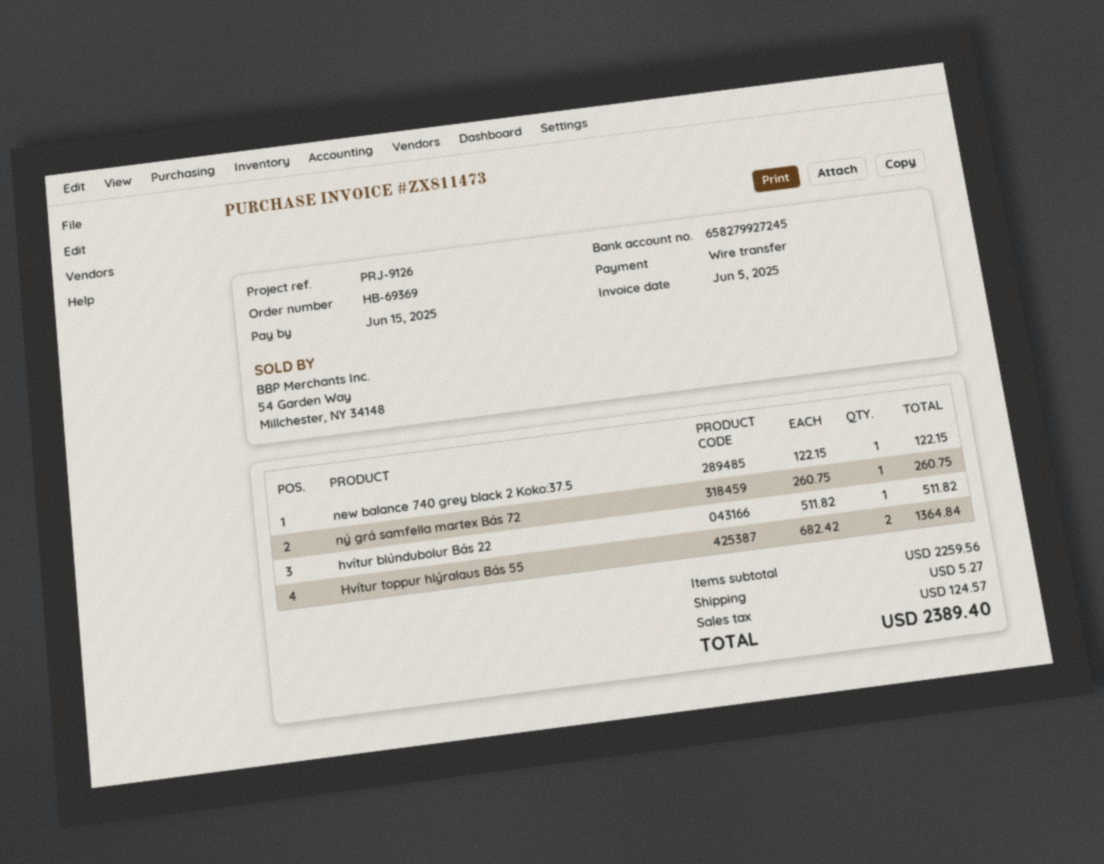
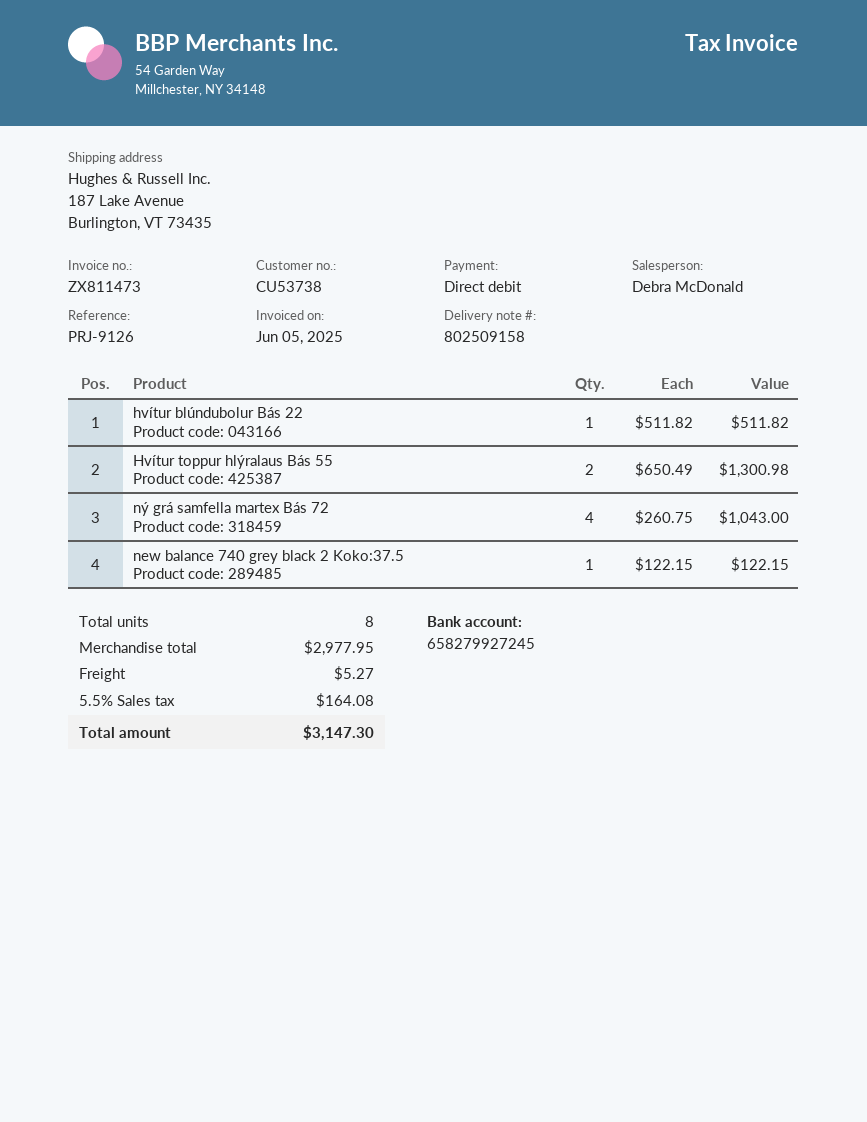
payment method: bank transfer -> direct debit
ný grá samfella martex Bás 72: 1 x 260.75 = 260.75 -> 4 x 260.75 = 1043.00
Hvítur toppur hlýralaus Bás 55: 2 x 682.42 = 1364.84 -> 2 x 650.49 = 1300.98
subtotal: 2259.56 -> 2977.95
tax: 124.57 -> 164.08
total: 2389.40 -> 3147.30

